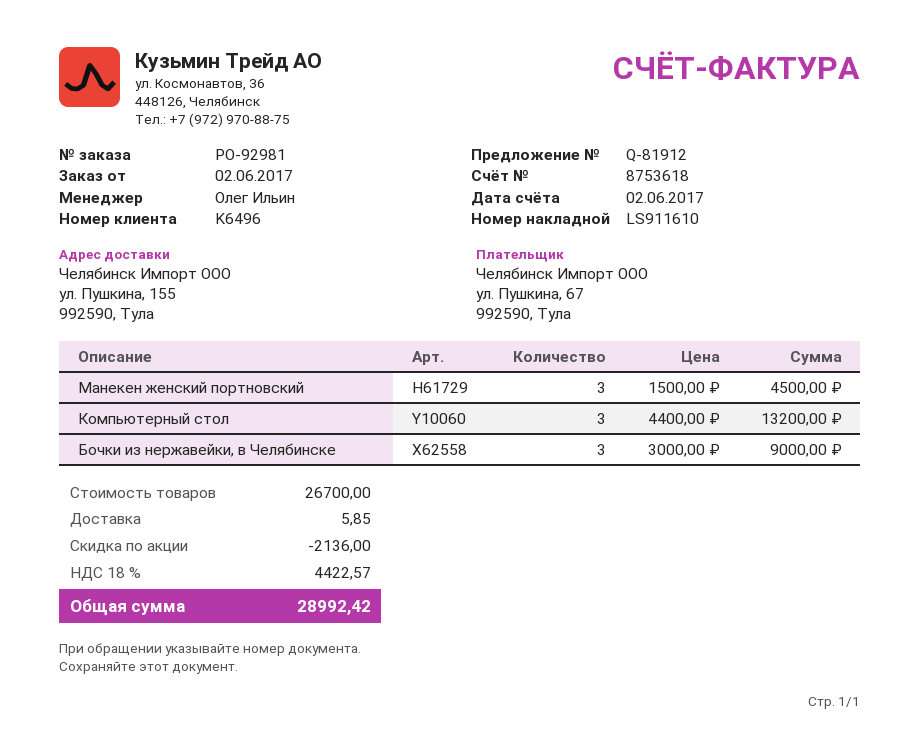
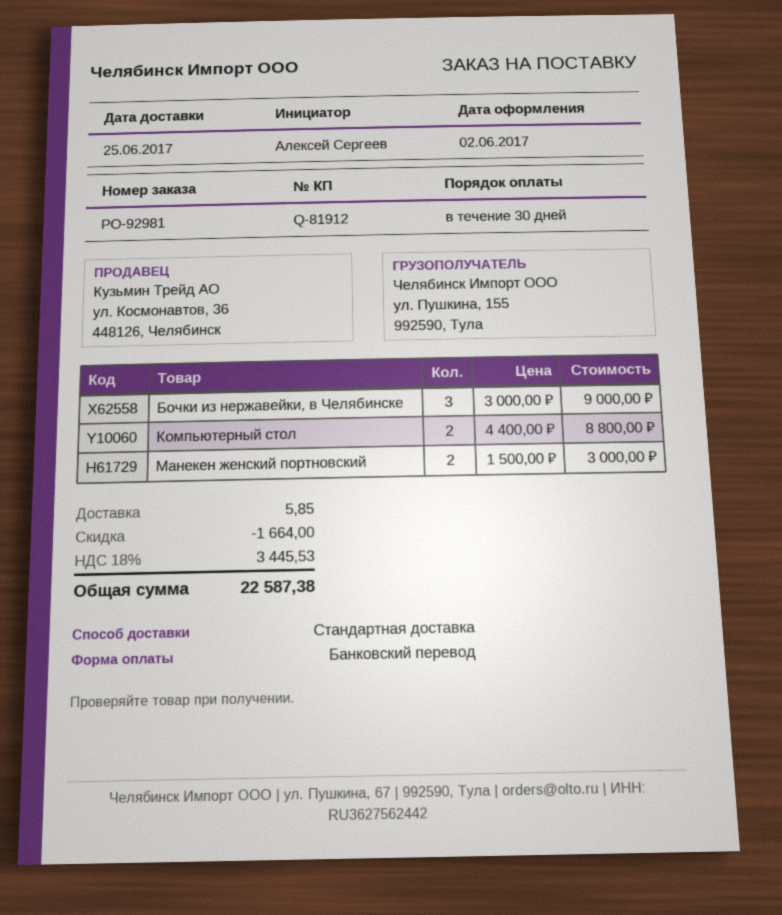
Манекен женский портновский: 3 x 1500.00 = 4500.00 -> 2 x 1500.00 = 3000.00
Компьютерный стол: 3 x 4400.00 = 13200.00 -> 2 x 4400.00 = 8800.00
discount: 2136.00 -> 1664.00
tax: 18% = 4422.57 -> 18% = 3445.53
total: 28992.42 -> 22587.38

